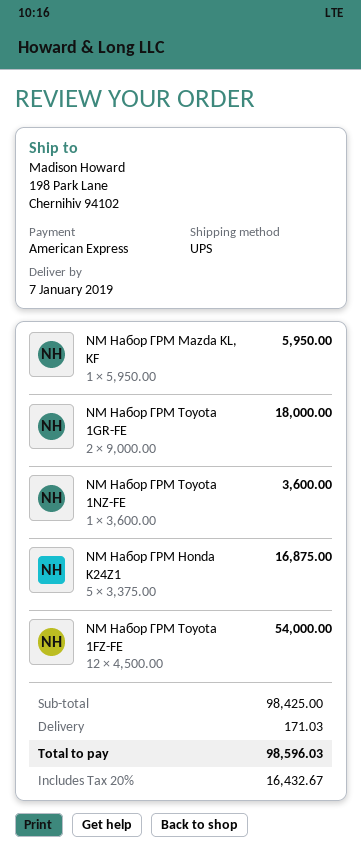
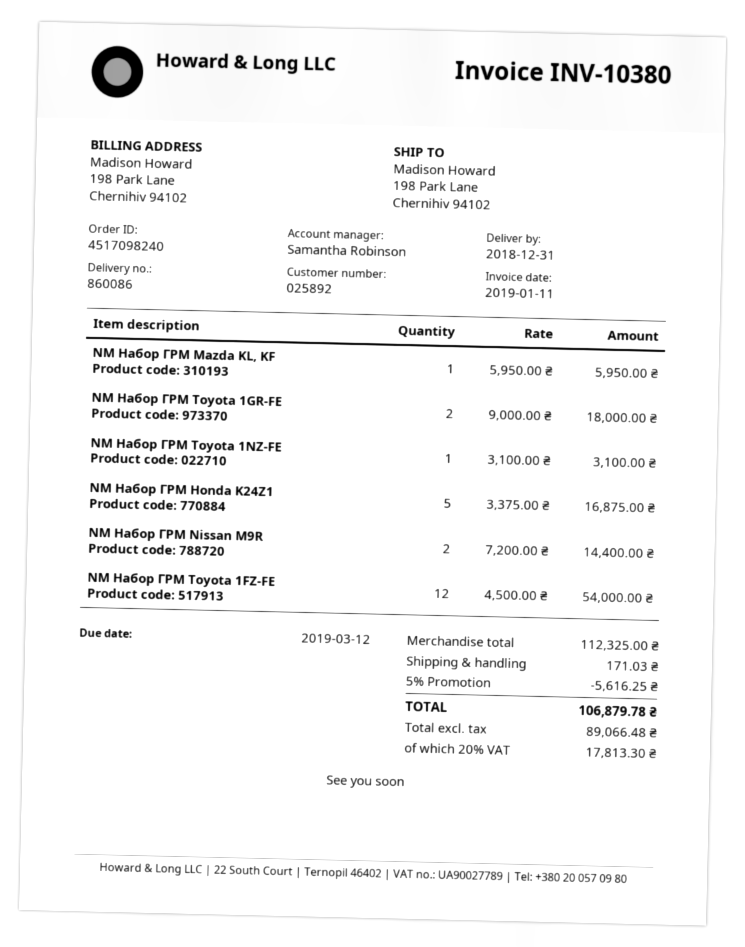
delivery date: 2019-01-07 -> 2018-12-31
NM Набор ГРМ Toyota 1NZ-FE: 1 x 3600.00 = 3600.00 -> 1 x 3100.00 = 3100.00
NM Набор ГРМ Nissan M9R: none -> 2 x 7200.00 = 14400.00
subtotal: 98425.00 -> 112325.00
discount: none -> 5% = 5616.25
tax: 20% = 16432.67 -> 20% = 17813.30
total: 98596.03 -> 106879.78

